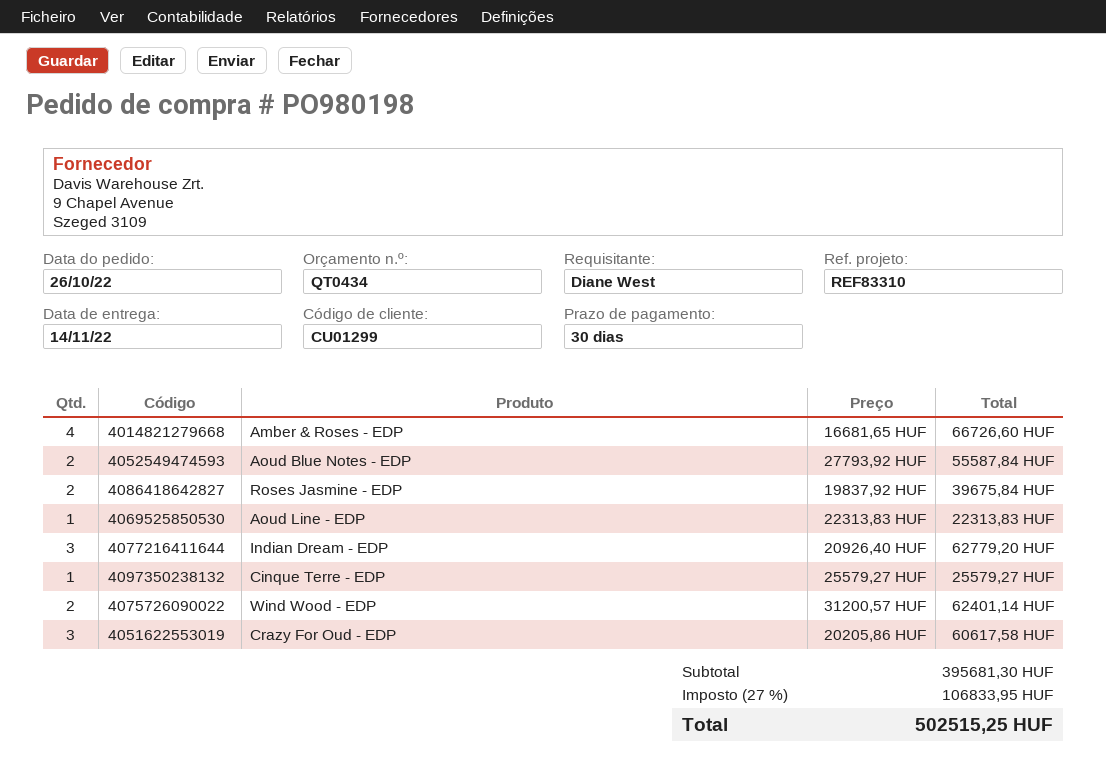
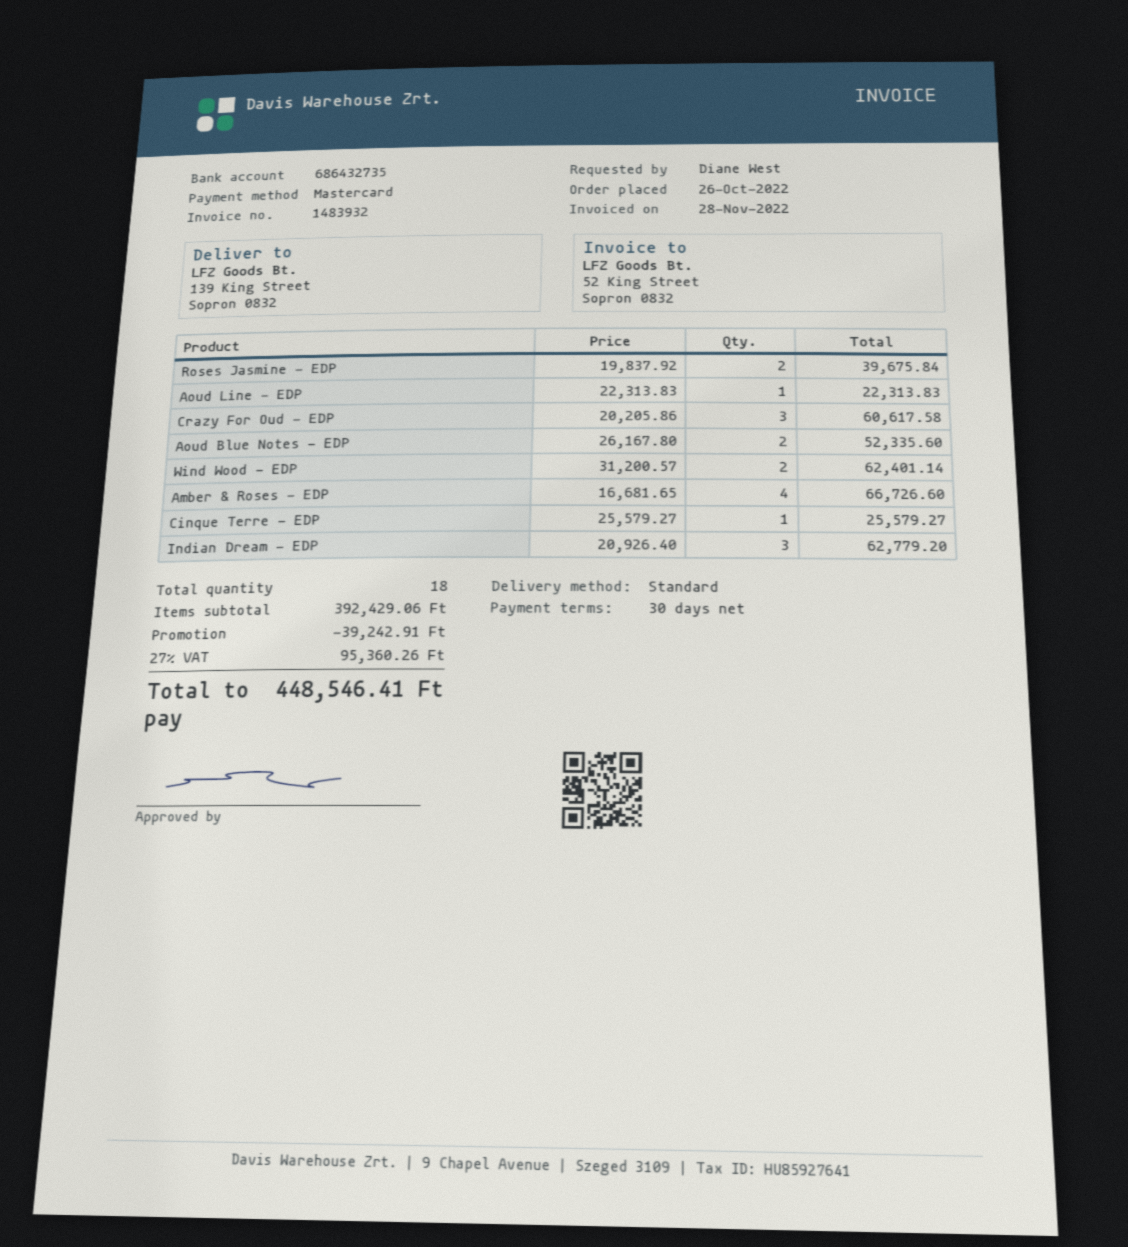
Aoud Blue Notes - EDP: 2 x 27793.92 = 55587.84 -> 2 x 26167.80 = 52335.60
subtotal: 395681.30 -> 392429.06
discount: none -> 39242.91
tax: 27% = 106833.95 -> 27% = 95360.26
total: 502515.25 -> 448546.41

